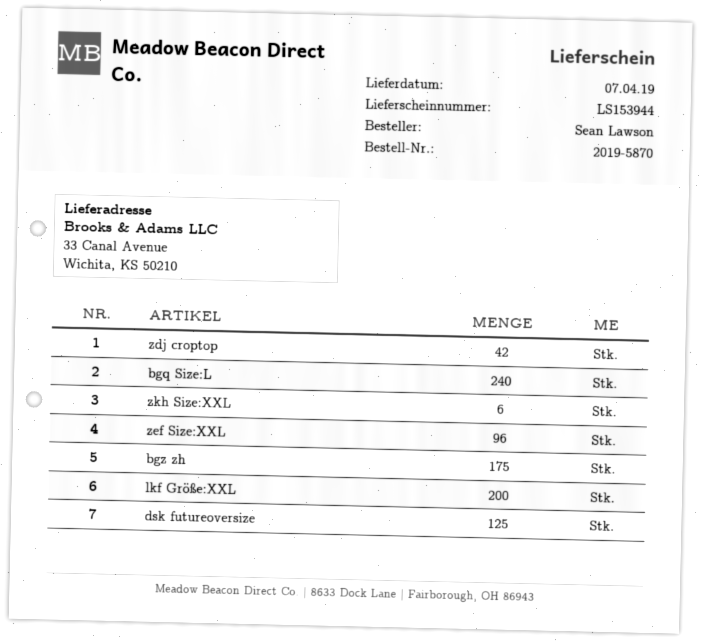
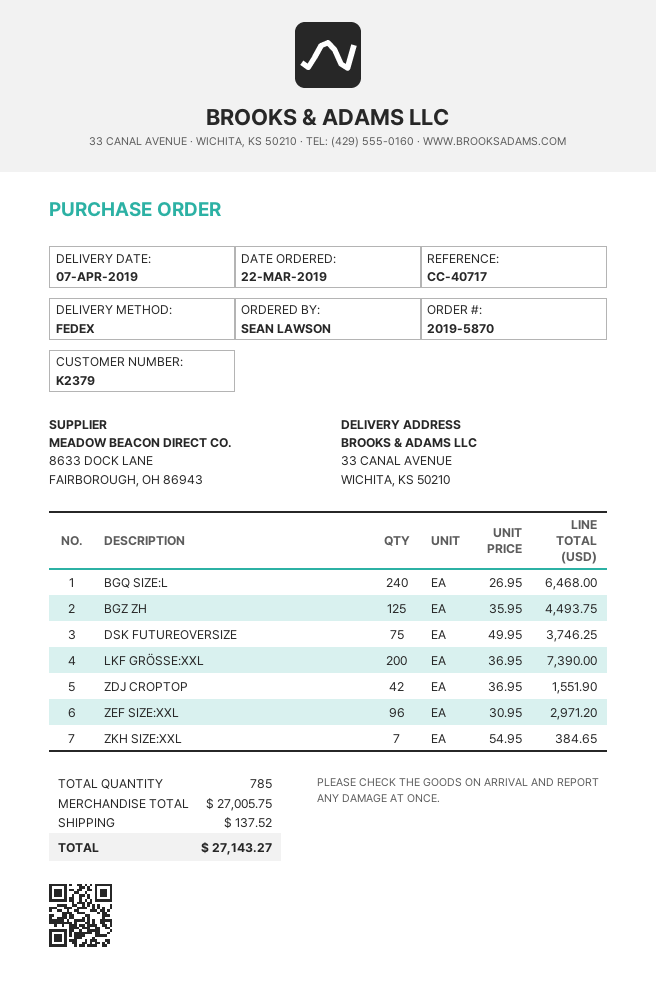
zkh Size:XXL: 6 -> 7
bgz zh: 175 -> 125
dsk futureoversize: 125 -> 75

